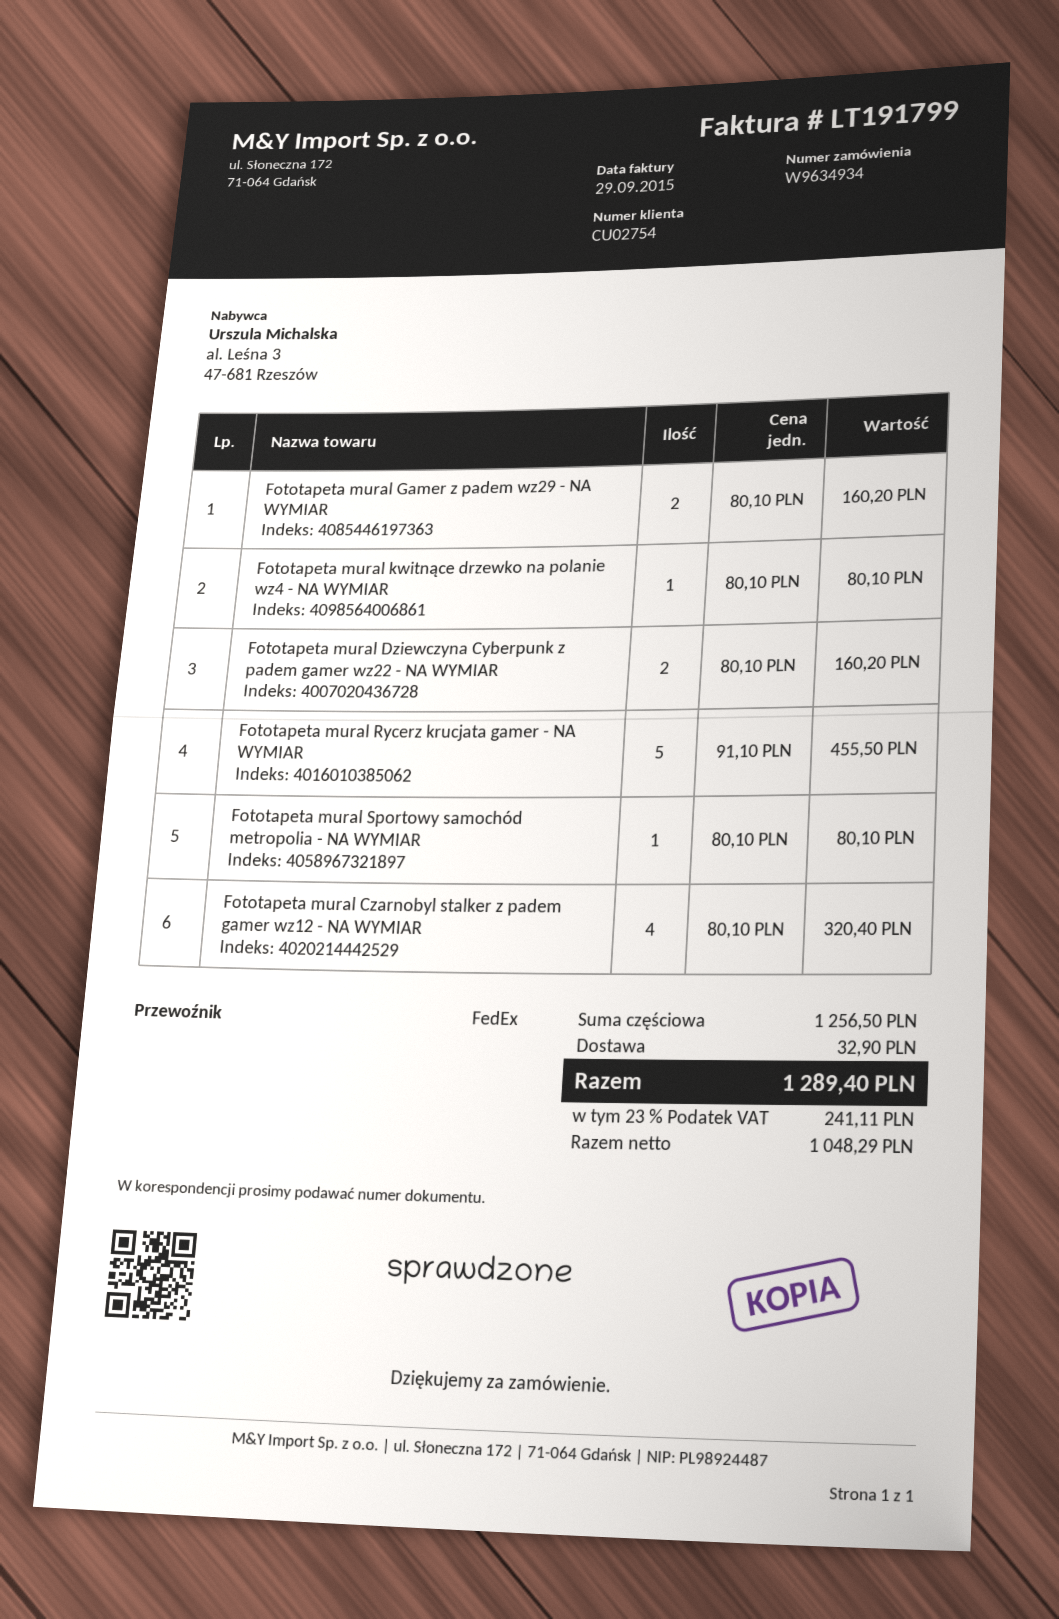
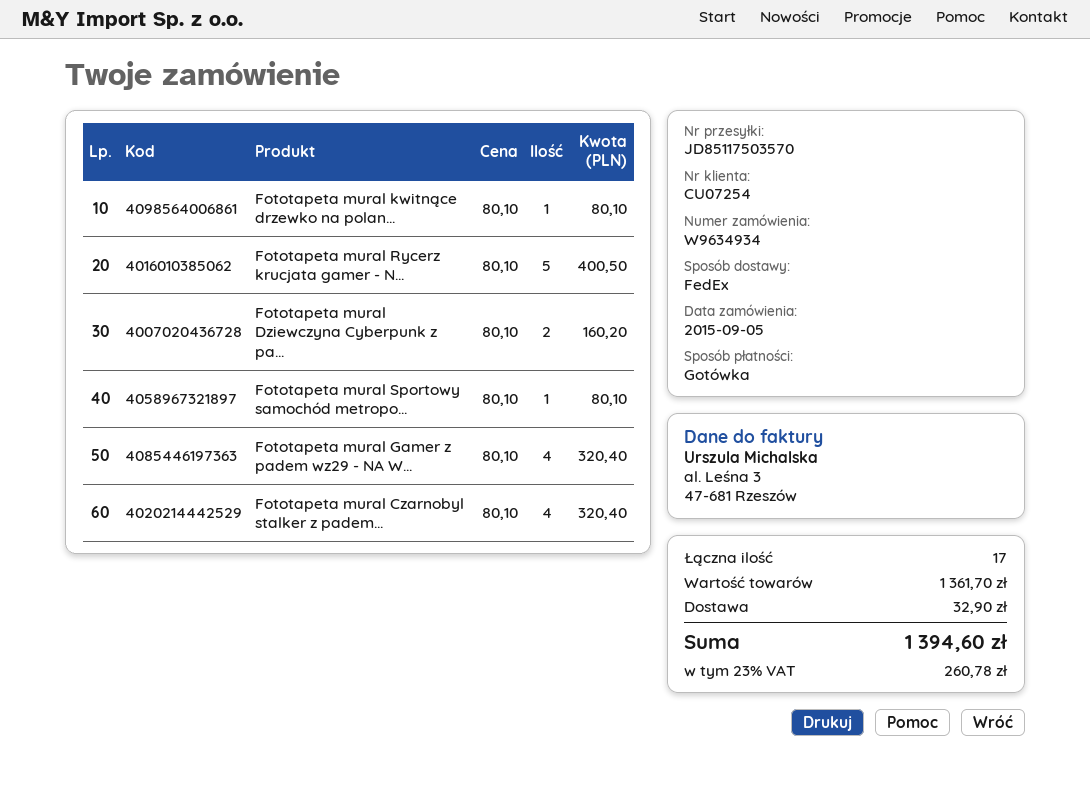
customer number: CU02754 -> CU07254
Fototapeta mural Gamer z padem wz29 - NA WYMIAR: 2 x 80.10 = 160.20 -> 4 x 80.10 = 320.40
Fototapeta mural Rycerz krucjata gamer - NA WYMIAR: 5 x 91.10 = 455.50 -> 5 x 80.10 = 400.50
subtotal: 1256.50 -> 1361.70
tax: 23% = 241.11 -> 23% = 260.78
total: 1289.40 -> 1394.60

